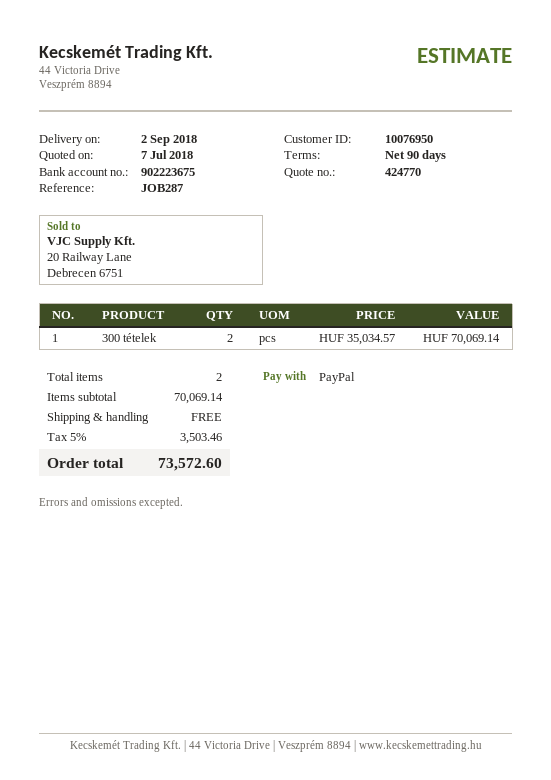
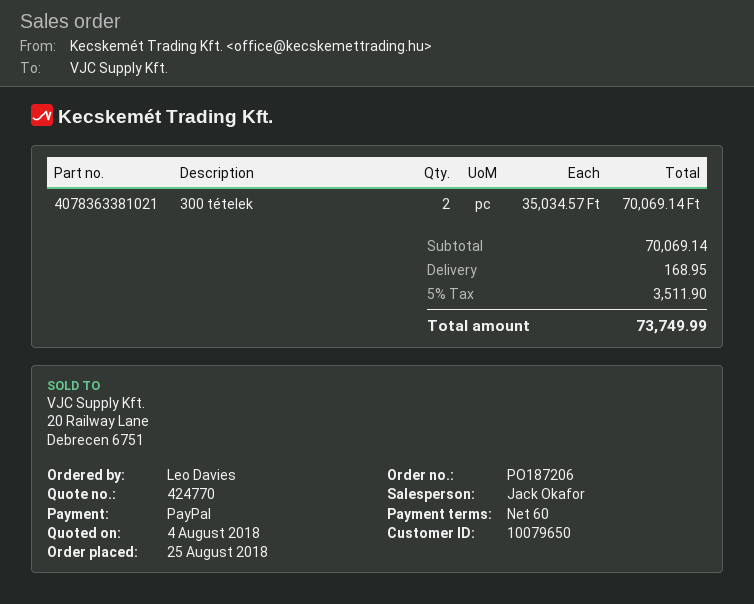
quote date: 2018-07-07 -> 2018-08-04
payment terms: 90 days -> 60 days
customer number: 10076950 -> 10079650
shipping: 0.00 -> 168.95
tax: 5% = 3503.46 -> 5% = 3511.90
total: 73572.60 -> 73749.99

